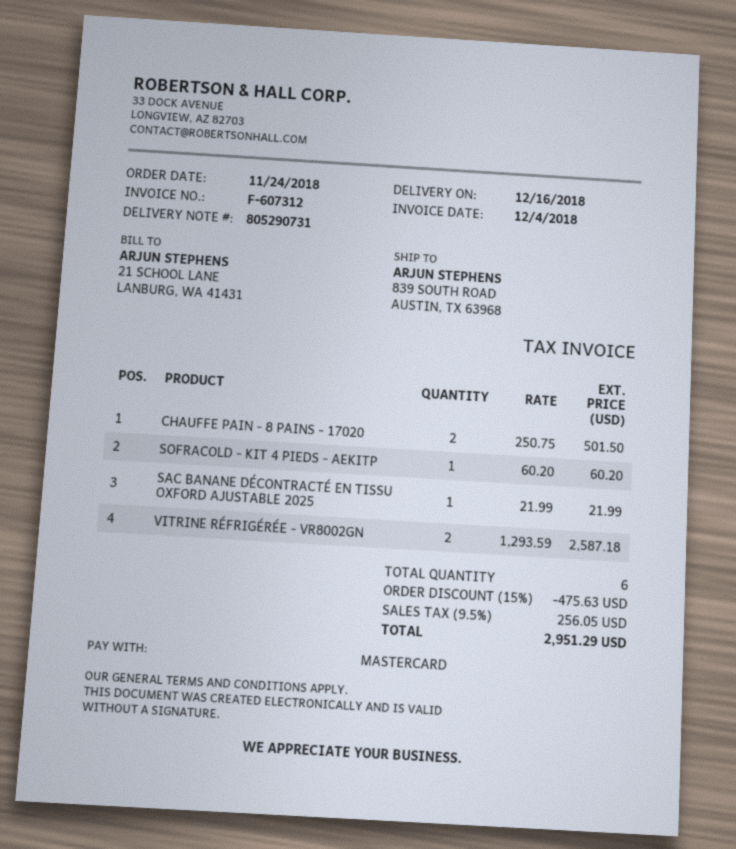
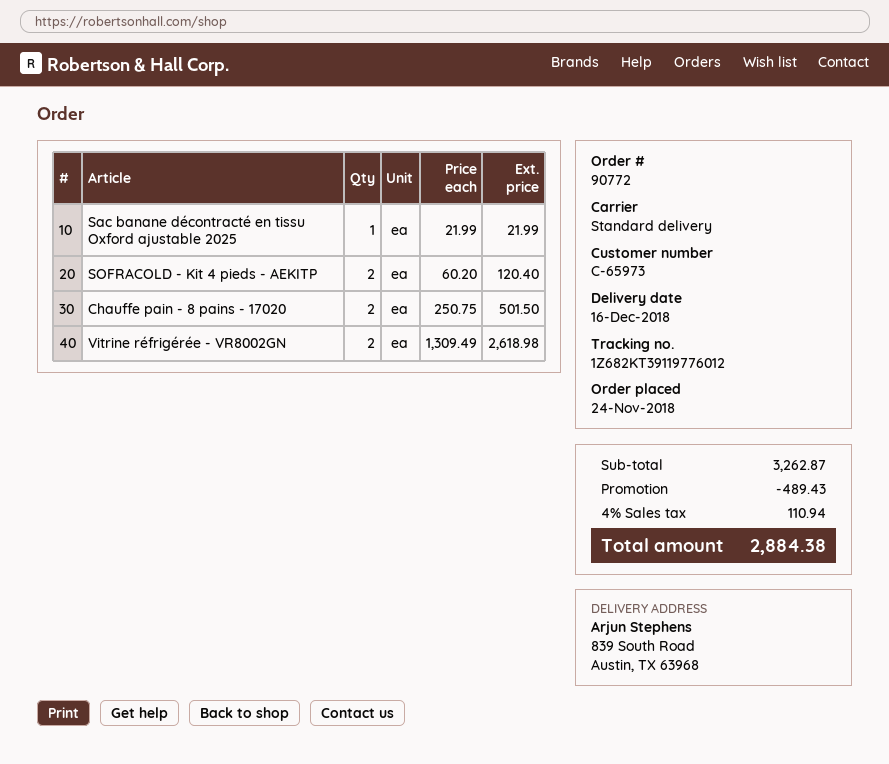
SOFRACOLD - KIT 4 PIEDS - AEKITP: 1 x 60.20 = 60.20 -> 2 x 60.20 = 120.40
VITRINE RÉFRIGÉRÉE - VR8002GN: 2 x 1293.59 = 2587.18 -> 2 x 1309.49 = 2618.98
discount: 475.63 -> 489.43
tax: 9.5% = 256.05 -> 4% = 110.94
total: 2951.29 -> 2884.38

